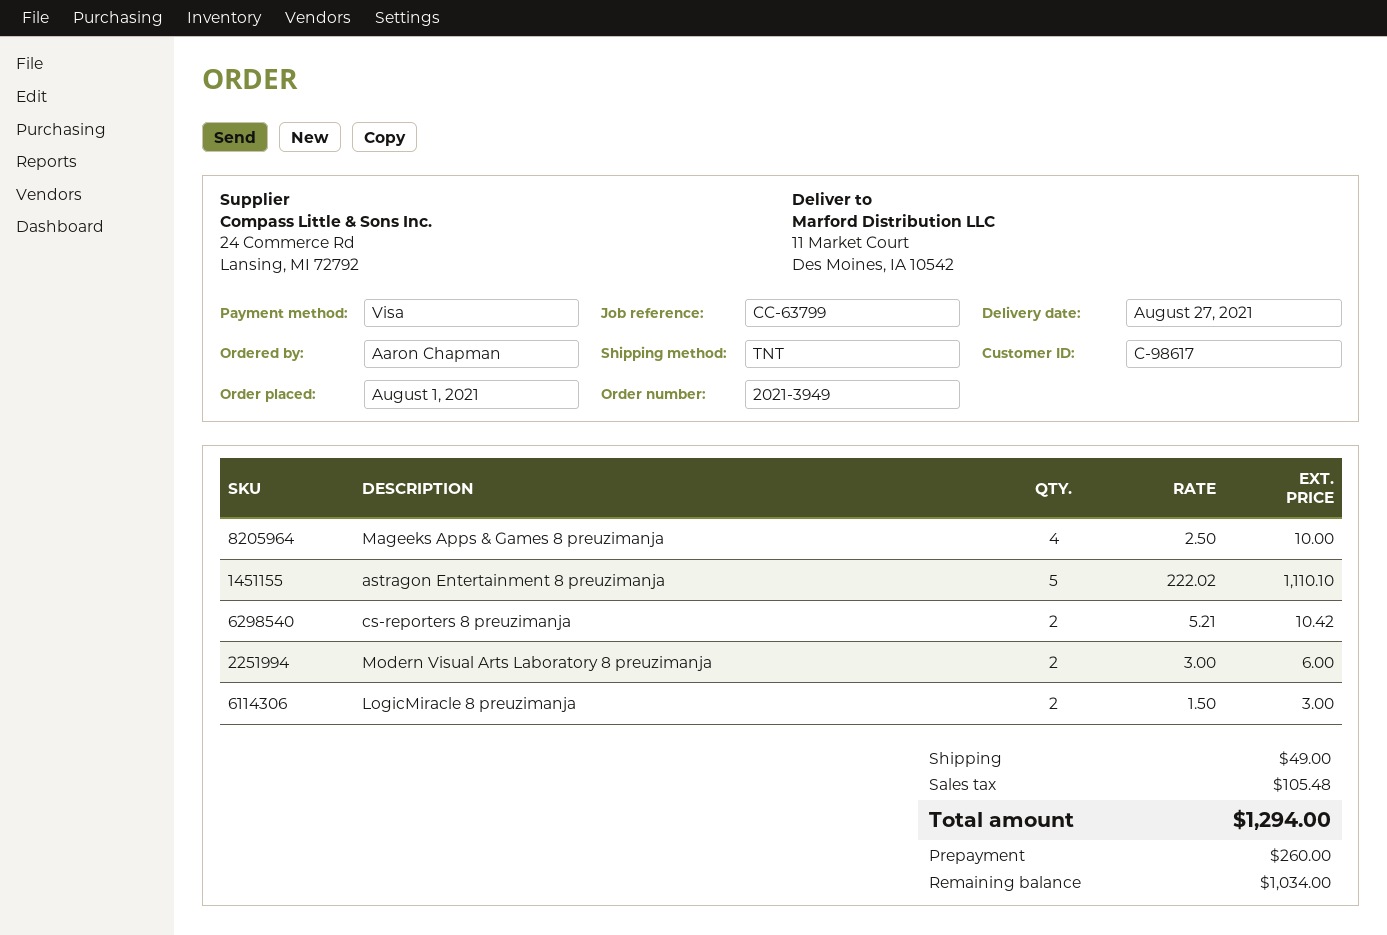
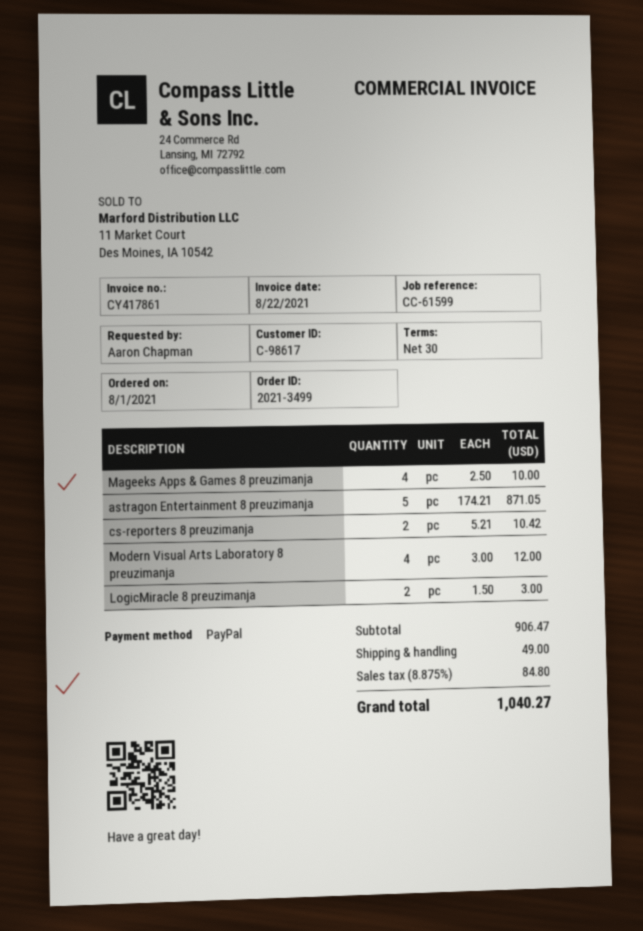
order number: 2021-3949 -> 2021-3499
reference: CC-63799 -> CC-61599
payment method: Visa -> PayPal
astragon Entertainment 8 preuzimanja: 5 x 222.02 = 1110.10 -> 5 x 174.21 = 871.05
Modern Visual Arts Laboratory 8 preuzimanja: 2 x 3.00 = 6.00 -> 4 x 3.00 = 12.00
tax: 105.48 -> 84.80
total: 1294.00 -> 1040.27

